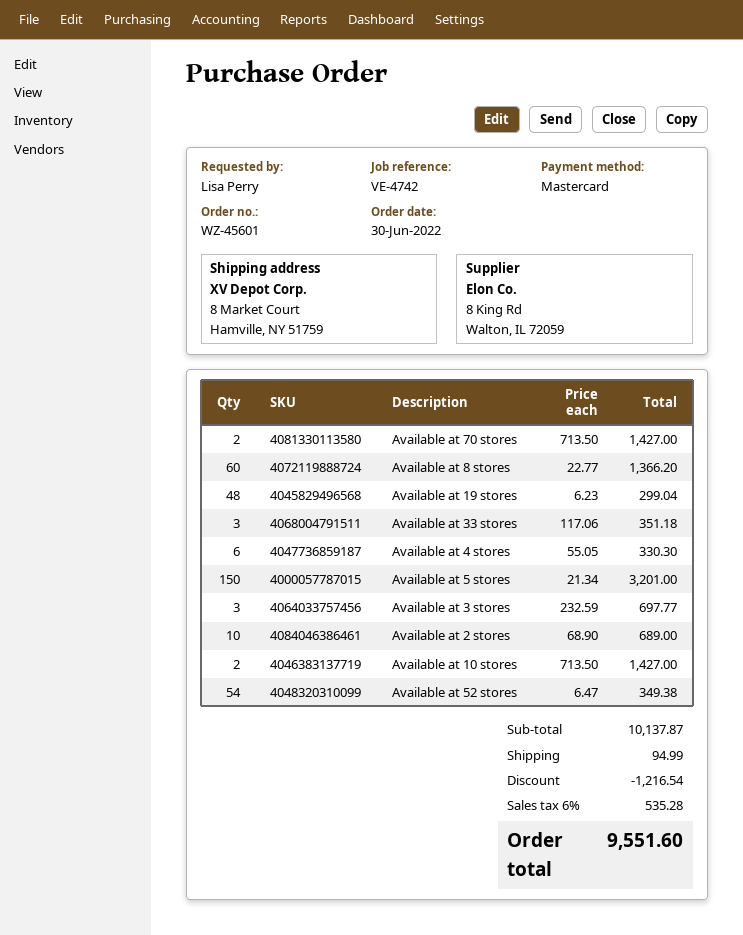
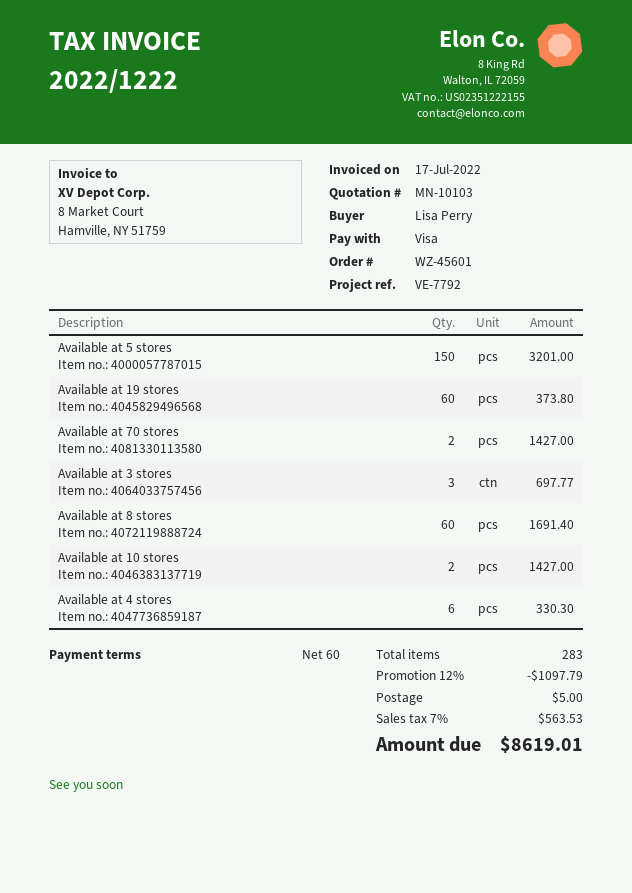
reference: VE-4742 -> VE-7792
payment method: Mastercard -> Visa
Available at 8 stores: 60 for 1366.20 -> 60 for 1691.40
Available at 19 stores: 48 for 299.04 -> 60 for 373.80
Available at 33 stores: 3 for 351.18 -> none
Available at 2 stores: 10 for 689.00 -> none
Available at 52 stores: 54 for 349.38 -> none
discount: 1216.54 -> 1097.79
shipping: 94.99 -> 5.00
tax: 6% = 535.28 -> 7% = 563.53
total: 9551.60 -> 8619.01

